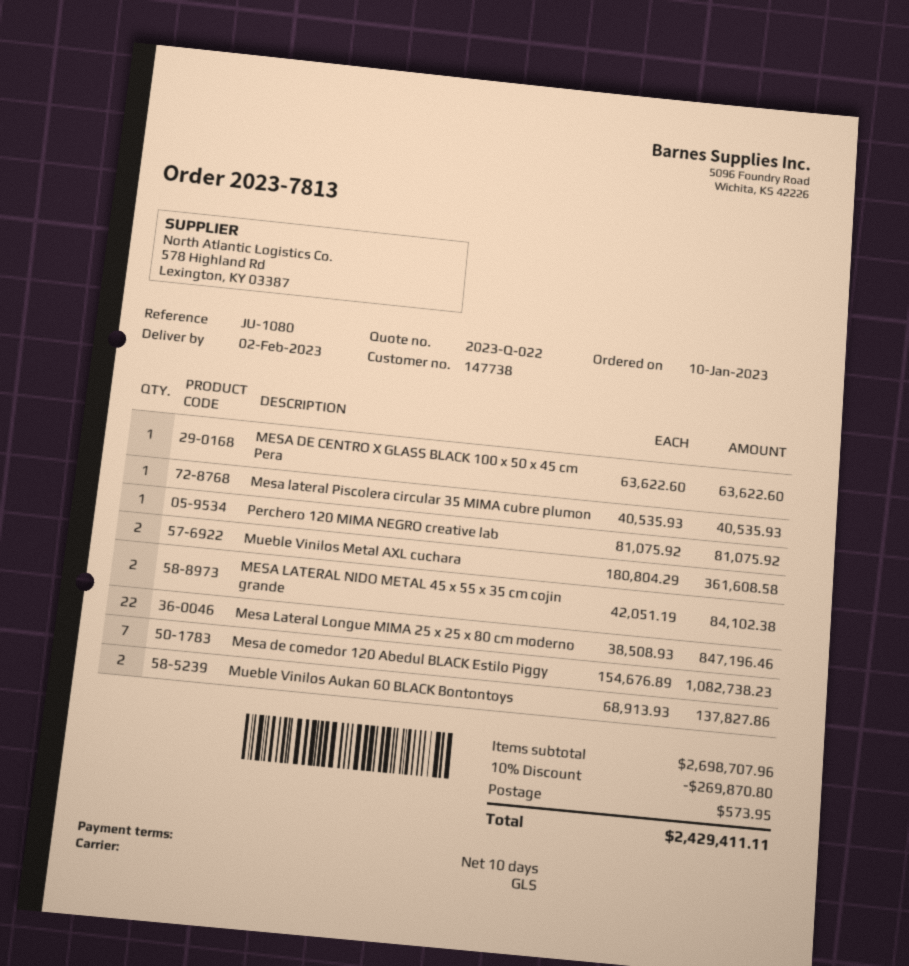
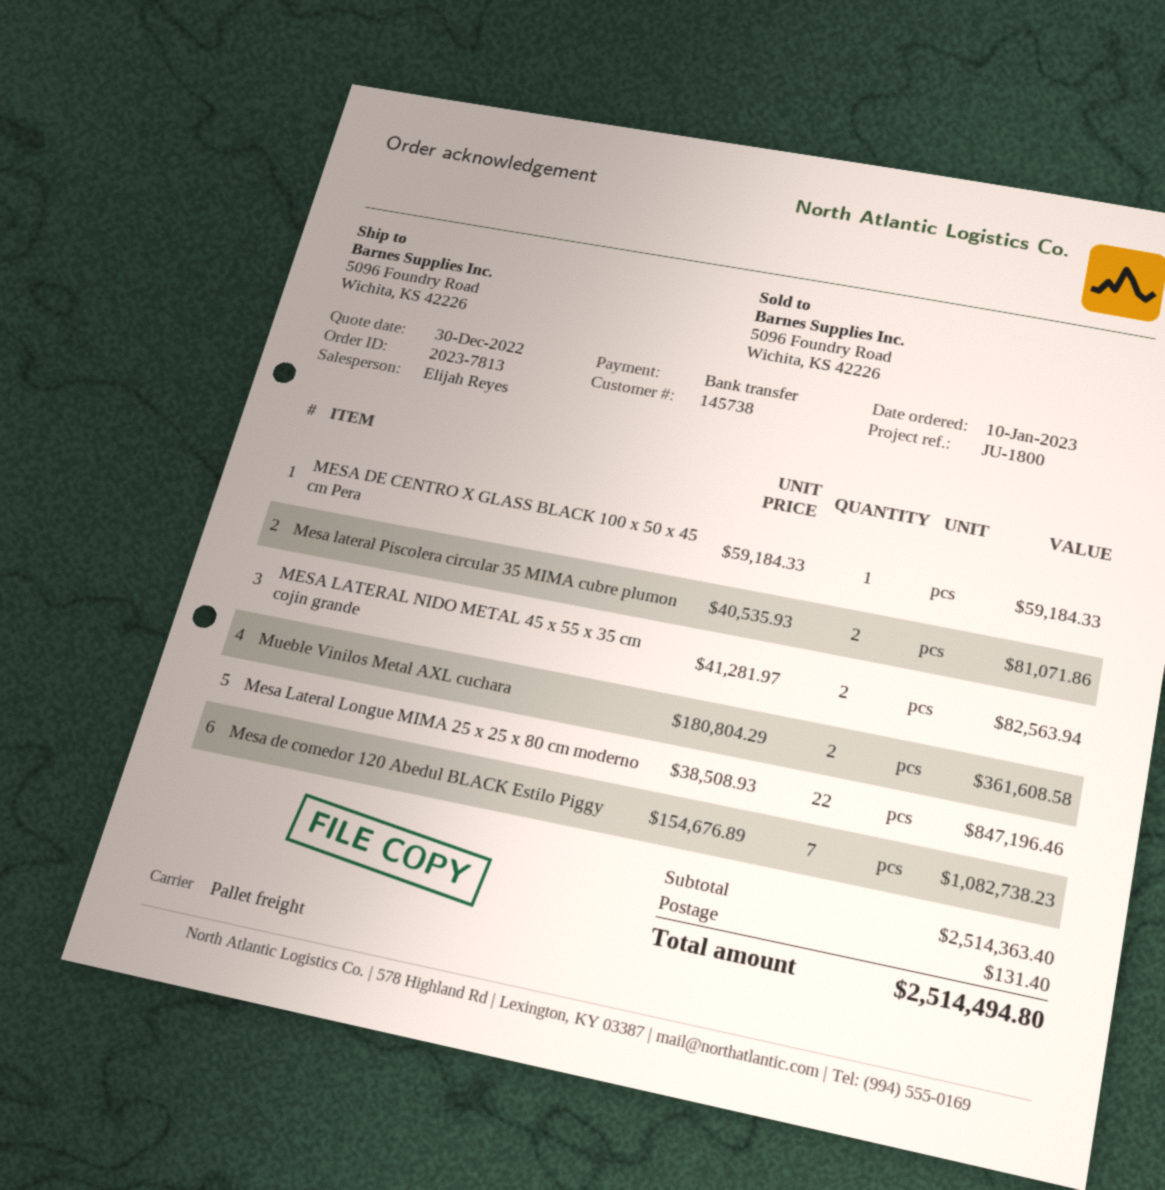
customer number: 147738 -> 145738
reference: JU-1080 -> JU-1800
shipping method: GLS -> pallet freight
MESA DE CENTRO X GLASS BLACK 100 x 50 x 45 cm Pera: 1 x 63622.60 = 63622.60 -> 1 x 59184.33 = 59184.33
Mesa lateral Piscolera circular 35 MIMA cubre plumon: 1 x 40535.93 = 40535.93 -> 2 x 40535.93 = 81071.86
Perchero 120 MIMA NEGRO creative lab: 1 x 81075.92 = 81075.92 -> none
MESA LATERAL NIDO METAL 45 x 55 x 35 cm cojin grande: 2 x 42051.19 = 84102.38 -> 2 x 41281.97 = 82563.94
Mueble Vinilos Aukan 60 BLACK Bontontoys: 2 x 68913.93 = 137827.86 -> none
subtotal: 2698707.96 -> 2514363.40
discount: 10% = 269870.80 -> none
shipping: 573.95 -> 131.40
total: 2429411.11 -> 2514494.80

